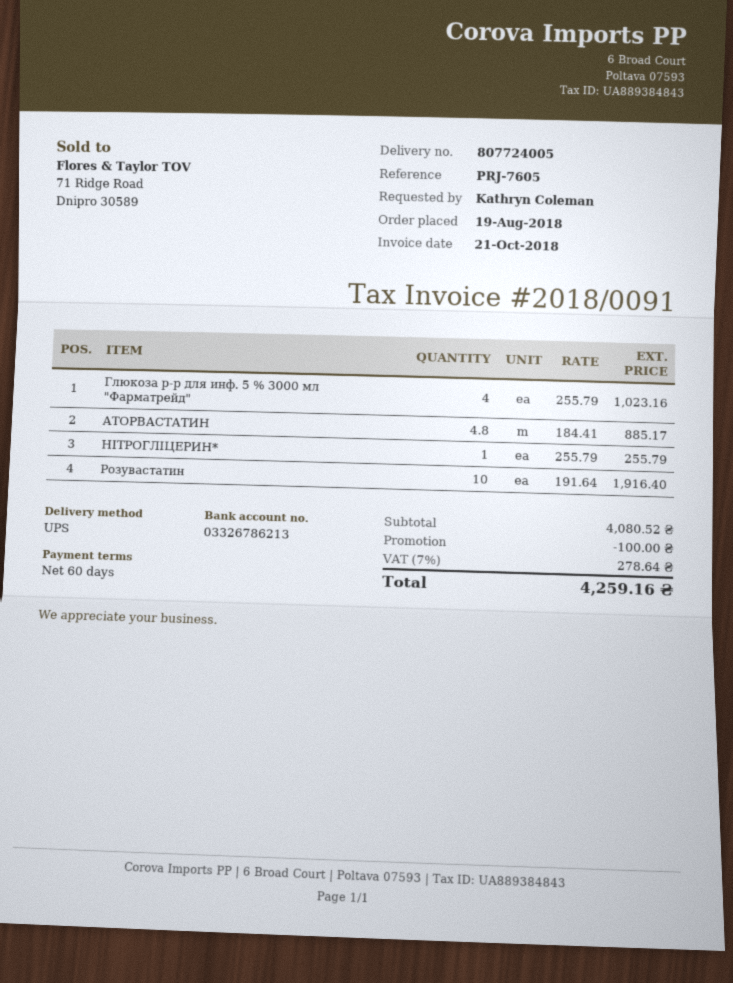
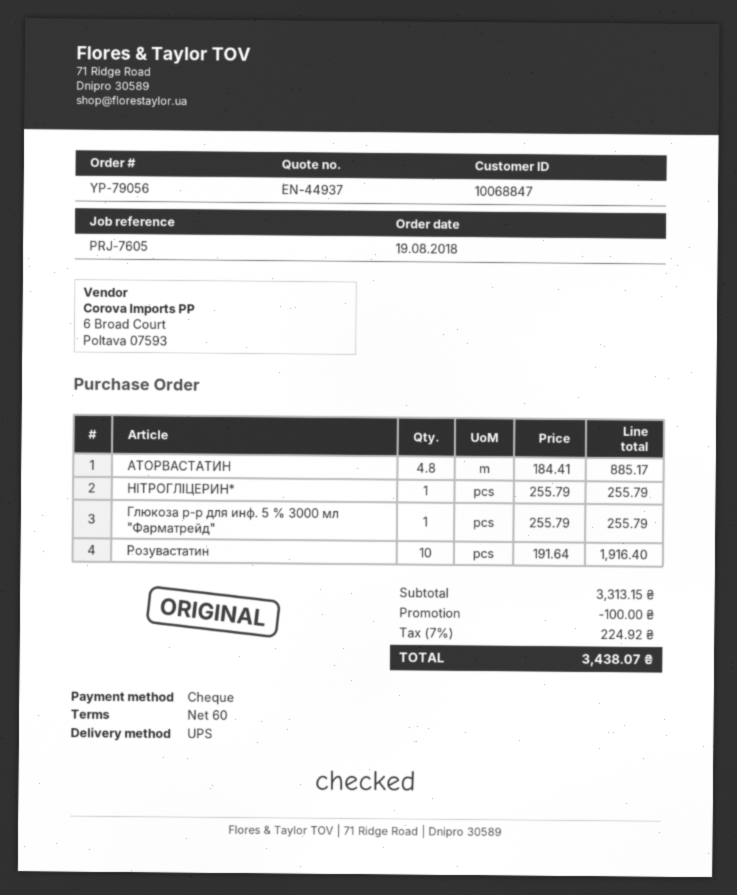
Глюкоза р-р для инф. 5 % 3000 мл "Фарматрейд": 4 x 255.79 = 1023.16 -> 1 x 255.79 = 255.79
subtotal: 4080.52 -> 3313.15
tax: 7% = 278.64 -> 7% = 224.92
total: 4259.16 -> 3438.07

